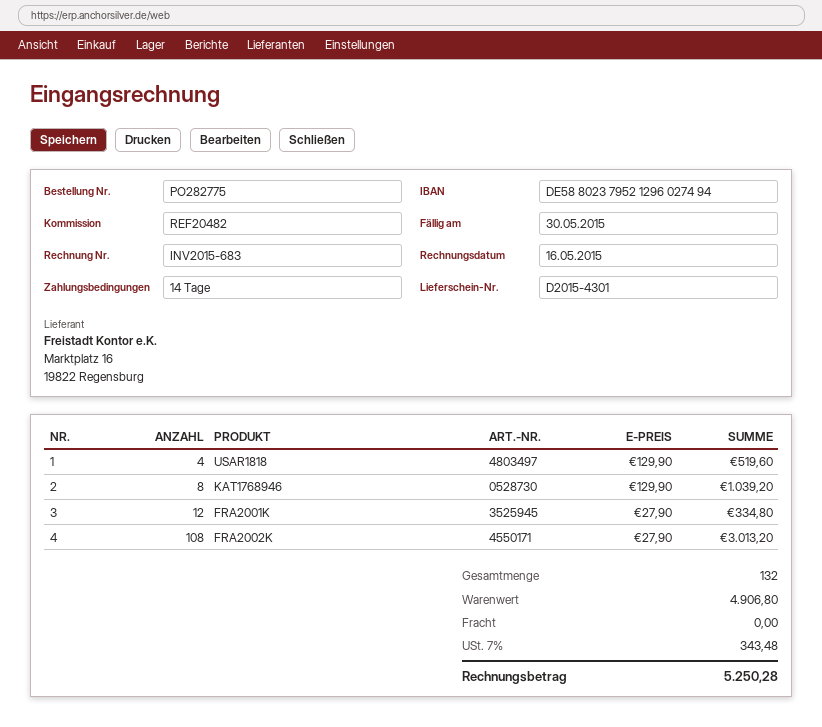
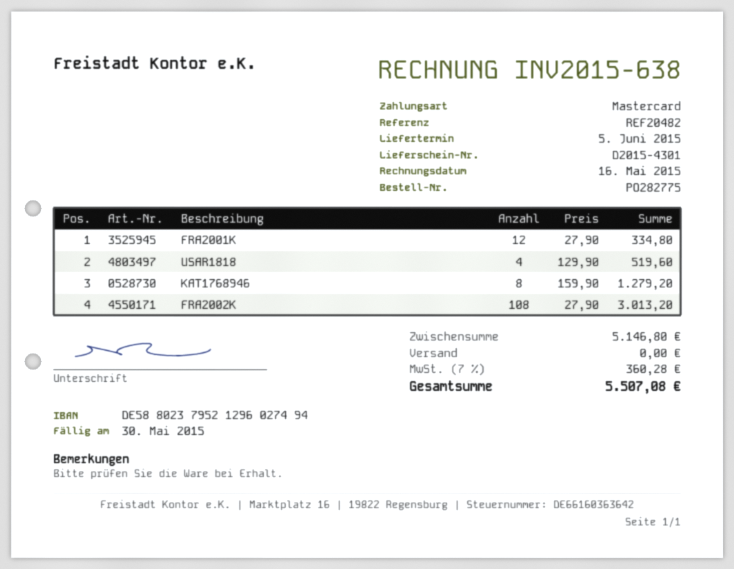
invoice number: INV2015-683 -> INV2015-638
KAT1768946: 8 x 129.90 = 1039.20 -> 8 x 159.90 = 1279.20
subtotal: 4906.80 -> 5146.80
tax: 7% = 343.48 -> 7% = 360.28
total: 5250.28 -> 5507.08

